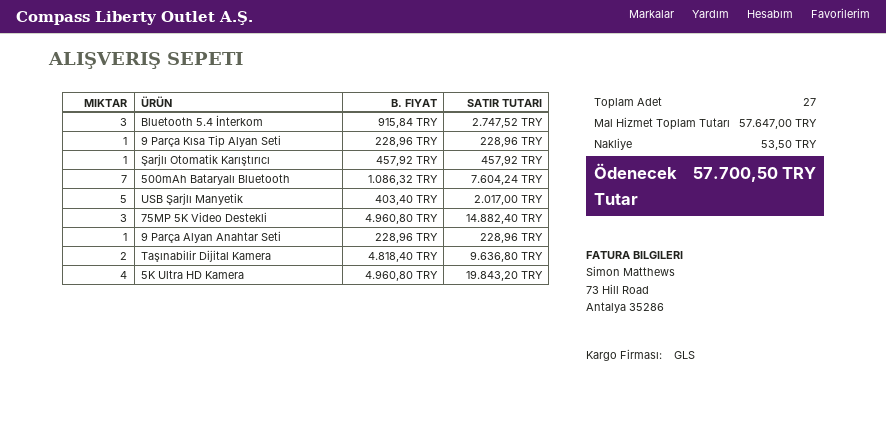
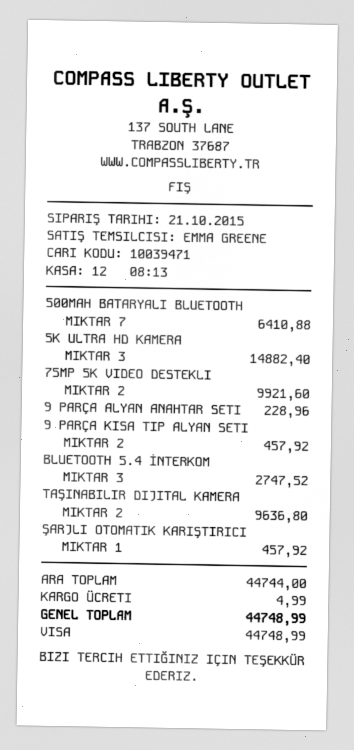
9 Parça Kısa Tip Alyan Seti: 1 for 228.96 -> 2 for 457.92
500mAh Bataryalı Bluetooth: 7 for 7604.24 -> 7 for 6410.88
USB Şarjlı Manyetik: 5 for 2017.00 -> none
75MP 5K Video Destekli: 3 for 14882.40 -> 2 for 9921.60
5K Ultra HD Kamera: 4 for 19843.20 -> 3 for 14882.40
subtotal: 57647.00 -> 44744.00
shipping: 53.50 -> 4.99
total: 57700.50 -> 44748.99

